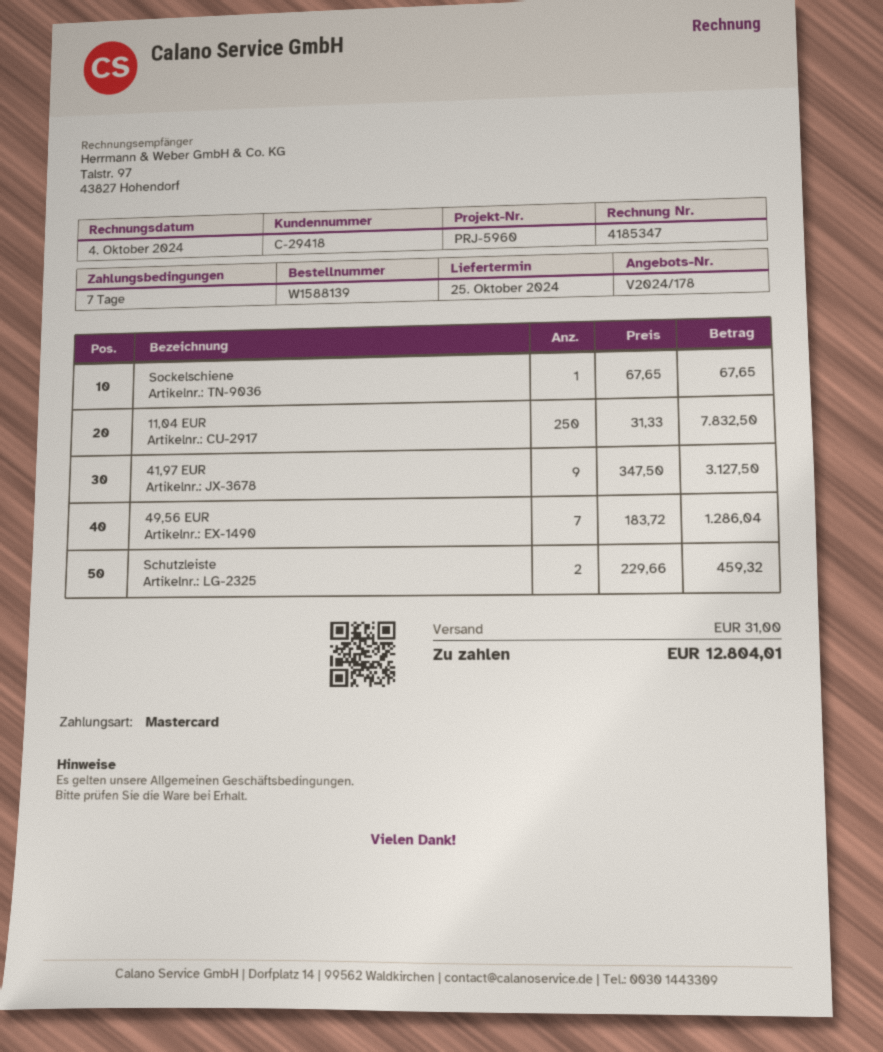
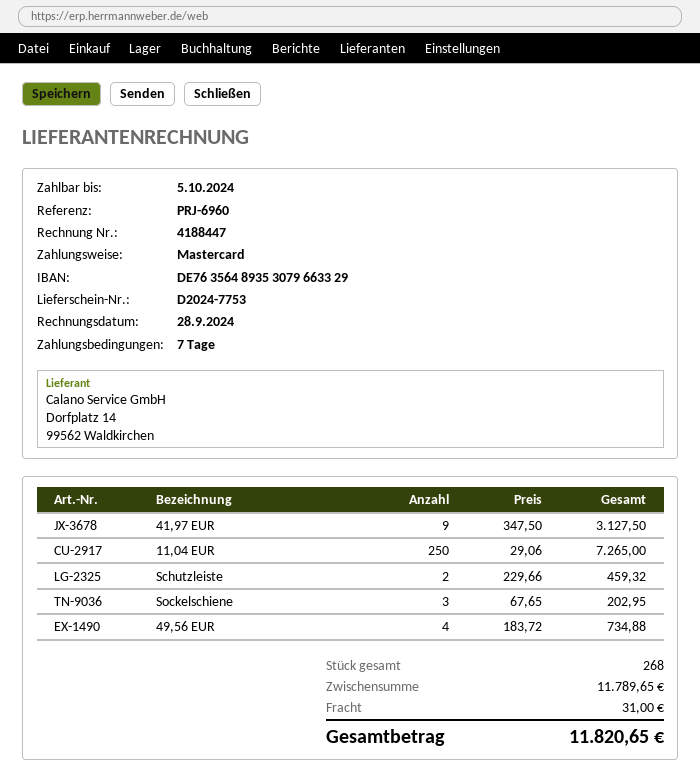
invoice number: 4185347 -> 4188447
invoice date: 2024-10-04 -> 2024-09-28
reference: PRJ-5960 -> PRJ-6960
Sockelschiene: 1 x 67.65 = 67.65 -> 3 x 67.65 = 202.95
11,04 EUR: 250 x 31.33 = 7832.50 -> 250 x 29.06 = 7265.00
49,56 EUR: 7 x 183.72 = 1286.04 -> 4 x 183.72 = 734.88
total: 12804.01 -> 11820.65

